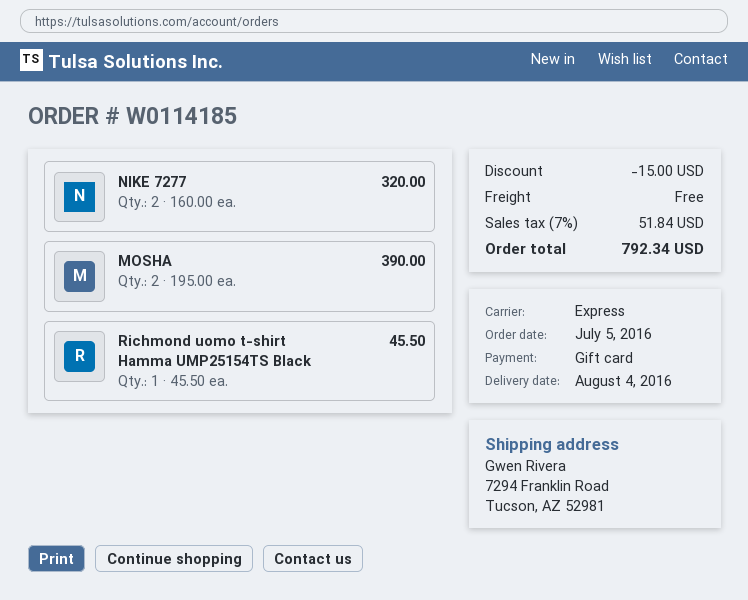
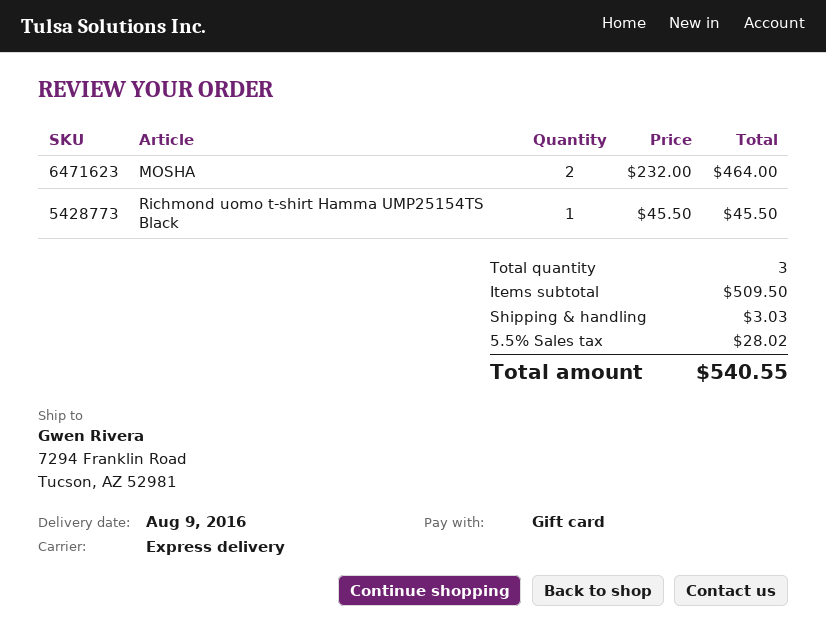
delivery date: 2016-08-04 -> 2016-08-09
NIKE 7277: 2 x 160.00 = 320.00 -> none
MOSHA: 2 x 195.00 = 390.00 -> 2 x 232.00 = 464.00
discount: 15.00 -> none
shipping: 0.00 -> 3.03
tax: 7% = 51.84 -> 5.5% = 28.02
total: 792.34 -> 540.55

